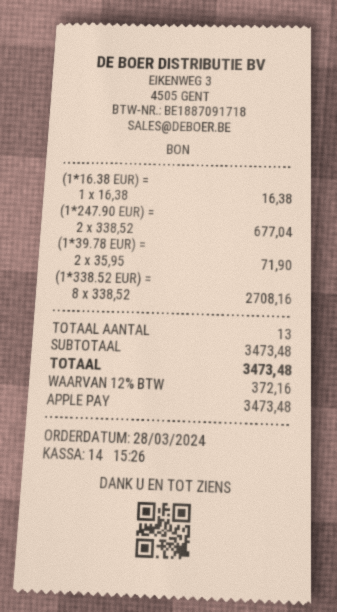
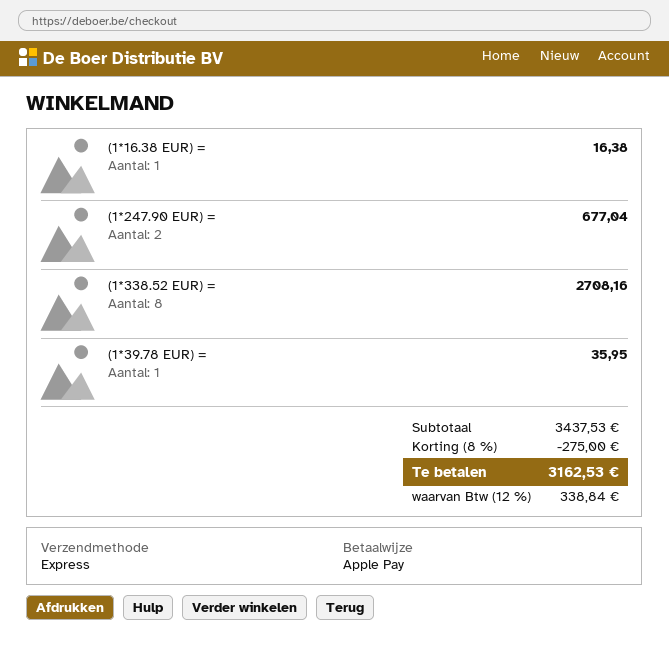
(1*39.78 EUR) =: 2 for 71.90 -> 1 for 35.95
subtotal: 3473.48 -> 3437.53
discount: none -> 8% = 275.00
tax: 12% = 372.16 -> 12% = 338.84
total: 3473.48 -> 3162.53

